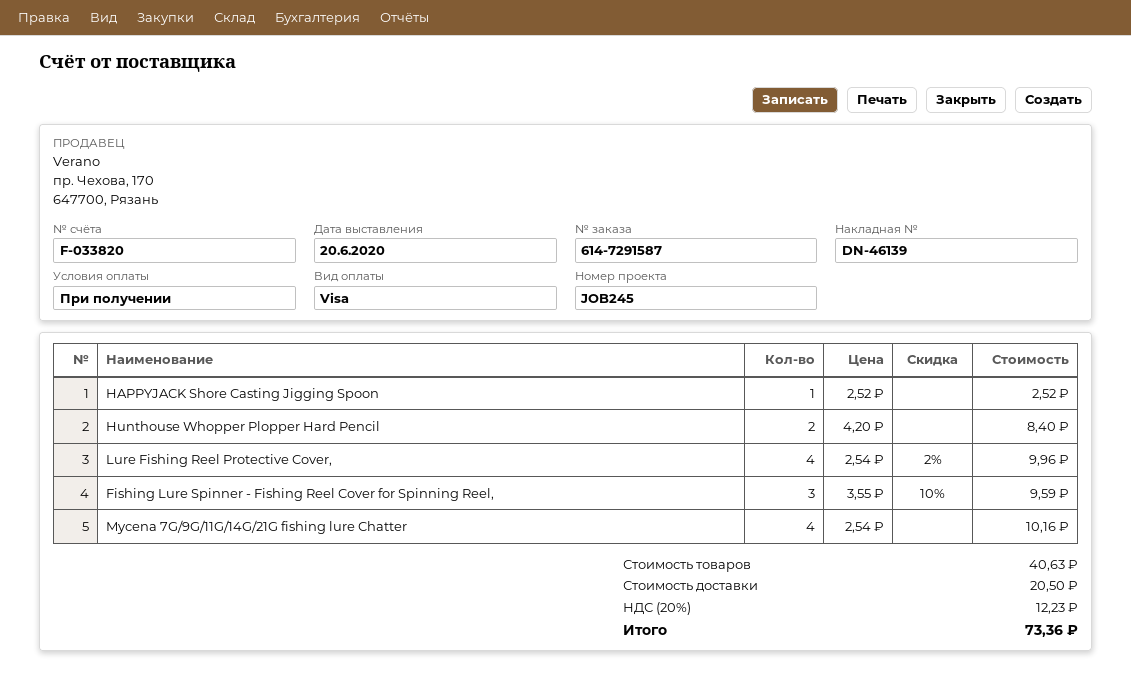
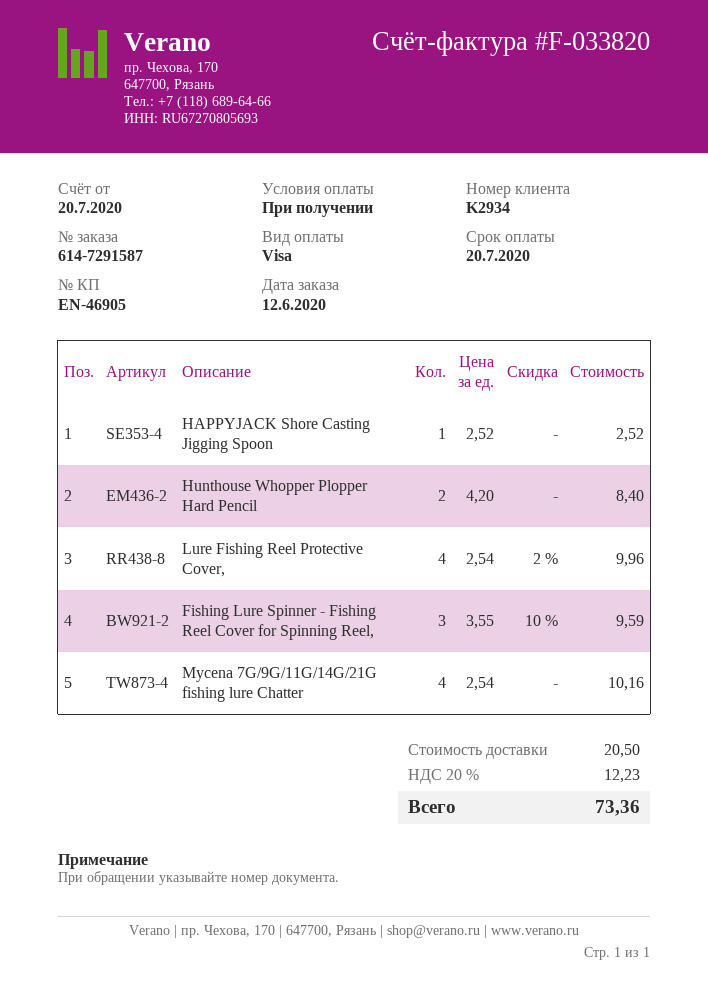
invoice date: 2020-06-20 -> 2020-07-20

